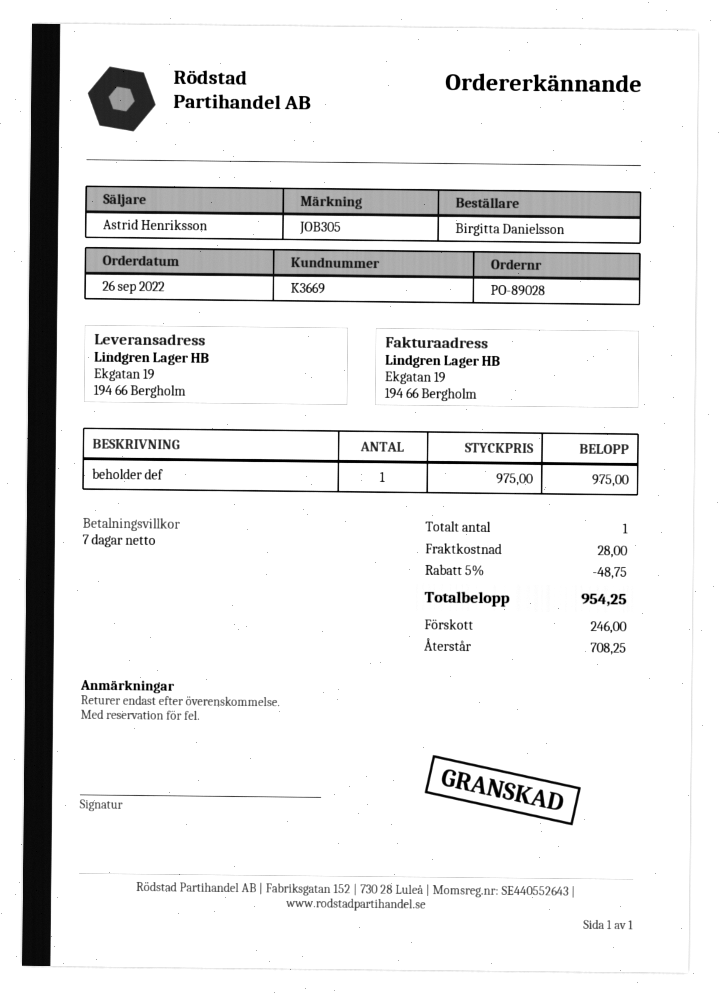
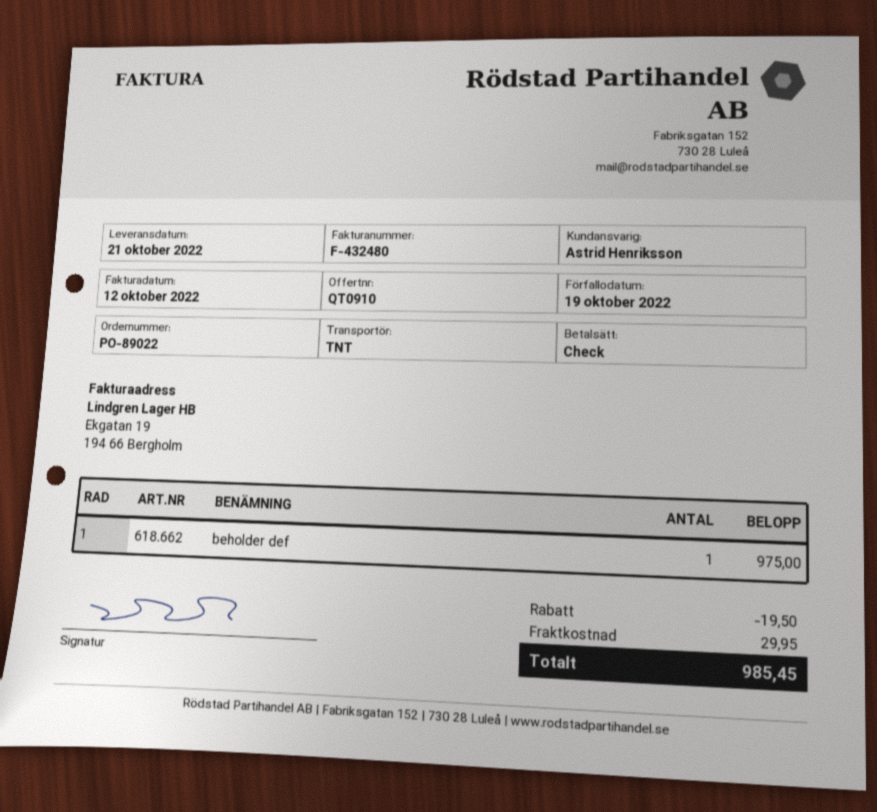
order number: PO-89028 -> PO-89022
discount: 48.75 -> 19.50
shipping: 28.00 -> 29.95
total: 954.25 -> 985.45

